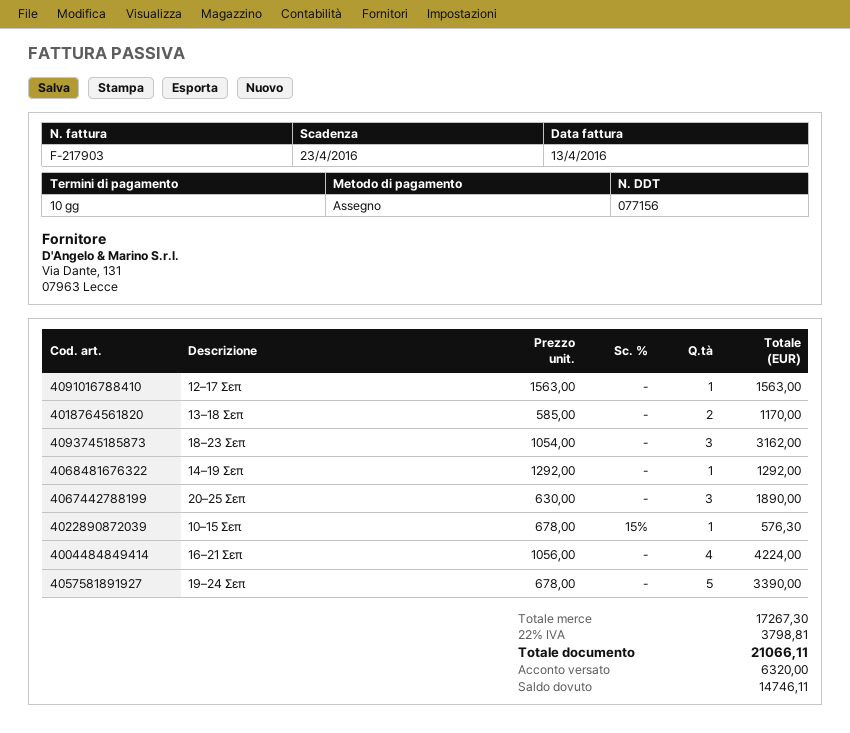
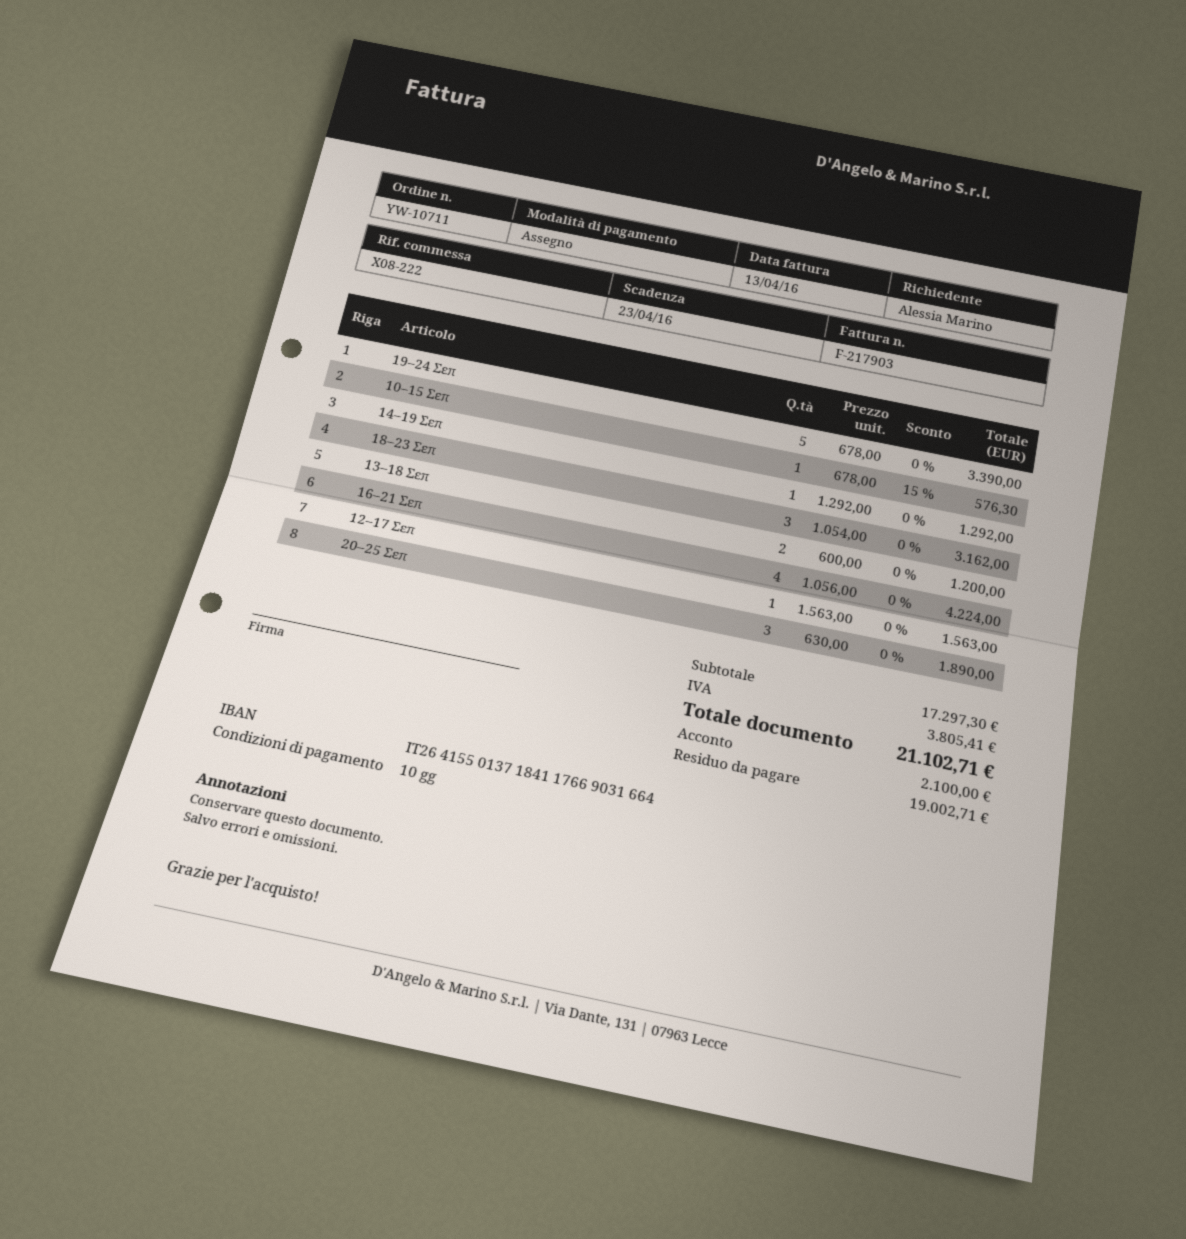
13–18 Σεπ: 2 x 585.00 = 1170.00 -> 2 x 600.00 = 1200.00
subtotal: 17267.30 -> 17297.30
tax: 3798.81 -> 3805.41
total: 21066.11 -> 21102.71
deposit: 6320.00 -> 2100.00
balance: 14746.11 -> 19002.71

